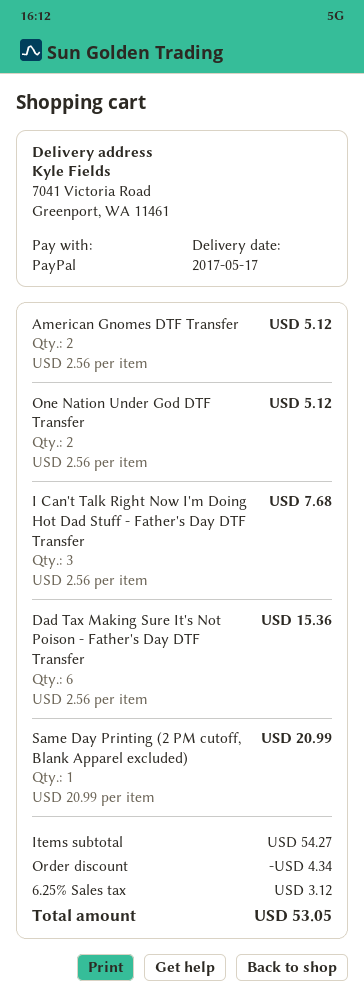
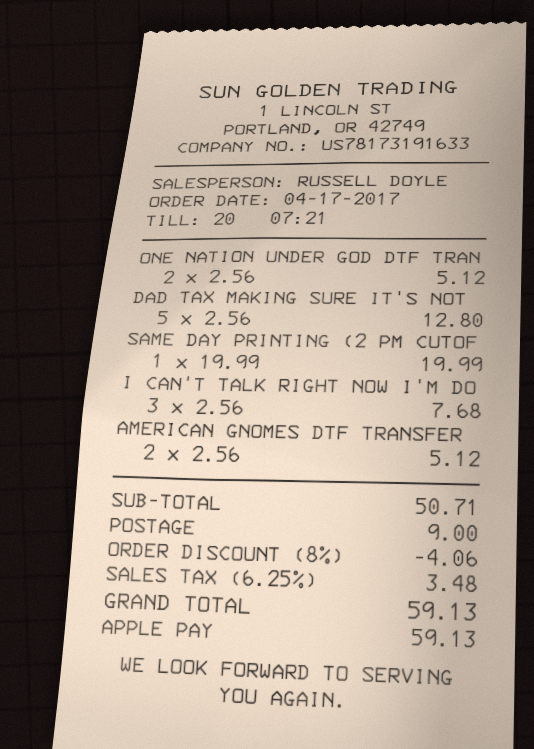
payment method: PayPal -> Apple Pay
Dad Tax Making Sure It's Not Poison - Father's Day DTF Transfer: 6 x 2.56 = 15.36 -> 5 x 2.56 = 12.80
Same Day Printing (2 PM cutoff, Blank Apparel excluded): 1 x 20.99 = 20.99 -> 1 x 19.99 = 19.99
subtotal: 54.27 -> 50.71
discount: 4.34 -> 4.06
shipping: none -> 9.00
tax: 6.25% = 3.12 -> 6.25% = 3.48
total: 53.05 -> 59.13

